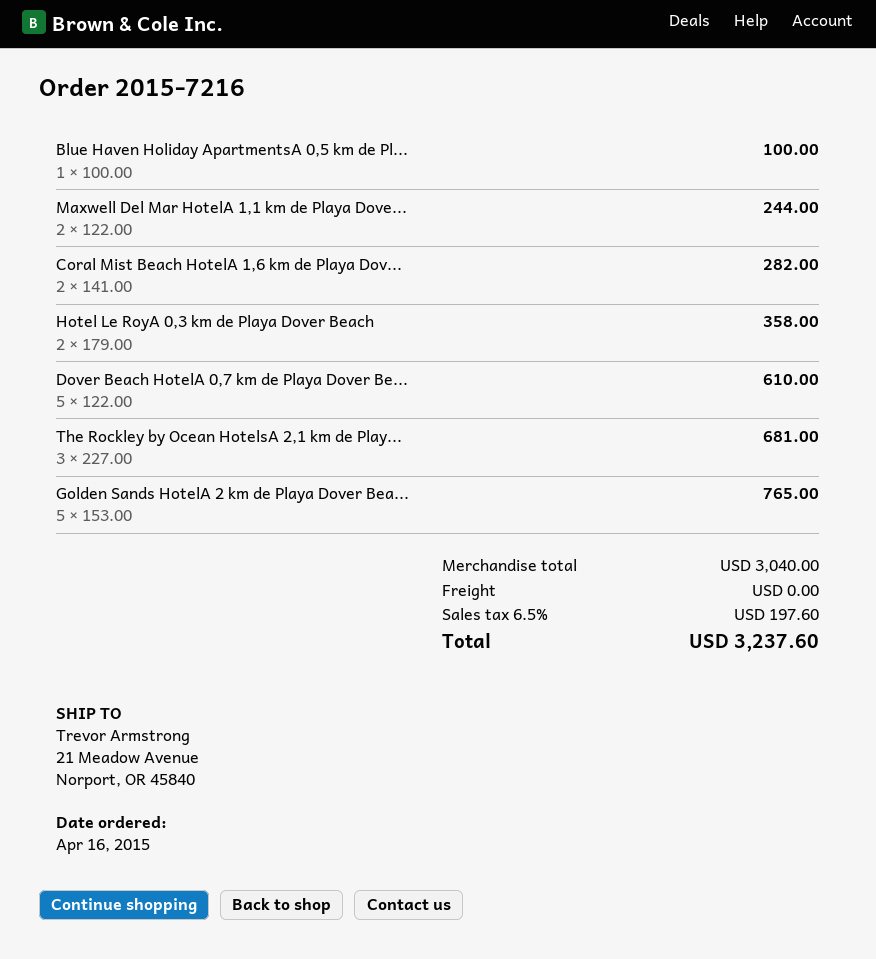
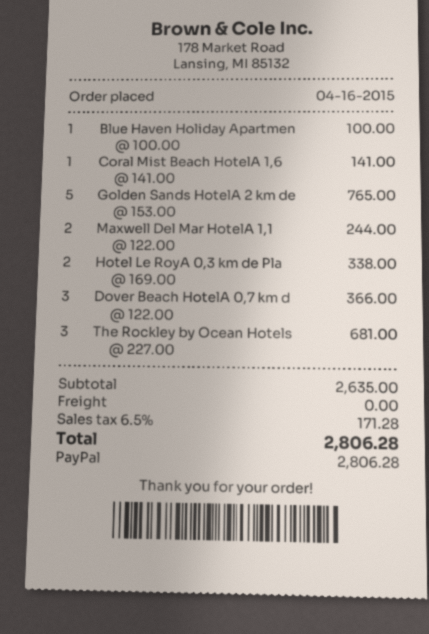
Coral Mist Beach HotelA 1,6 km de Playa Dov...: 2 x 141.00 = 282.00 -> 1 x 141.00 = 141.00
Hotel Le RoyA 0,3 km de Playa Dover Beach: 2 x 179.00 = 358.00 -> 2 x 169.00 = 338.00
Dover Beach HotelA 0,7 km de Playa Dover Be...: 5 x 122.00 = 610.00 -> 3 x 122.00 = 366.00
subtotal: 3040.00 -> 2635.00
tax: 6.5% = 197.60 -> 6.5% = 171.28
total: 3237.60 -> 2806.28

